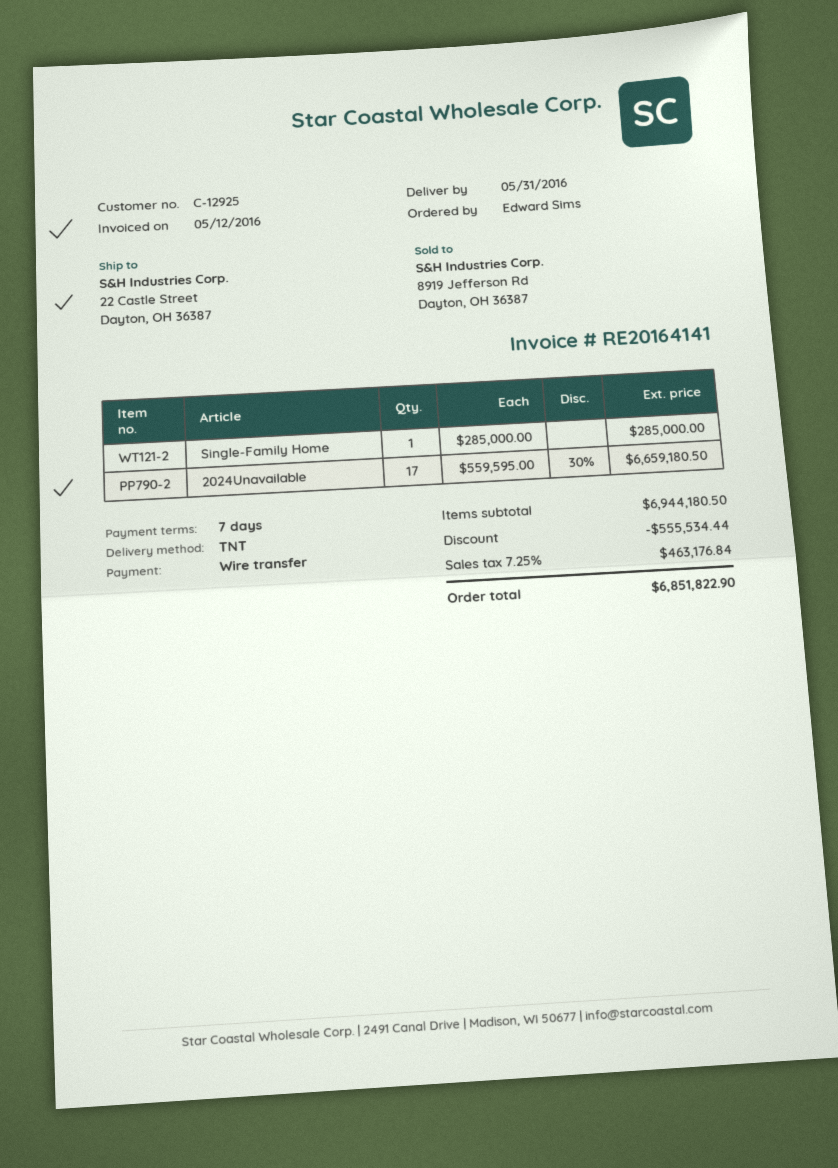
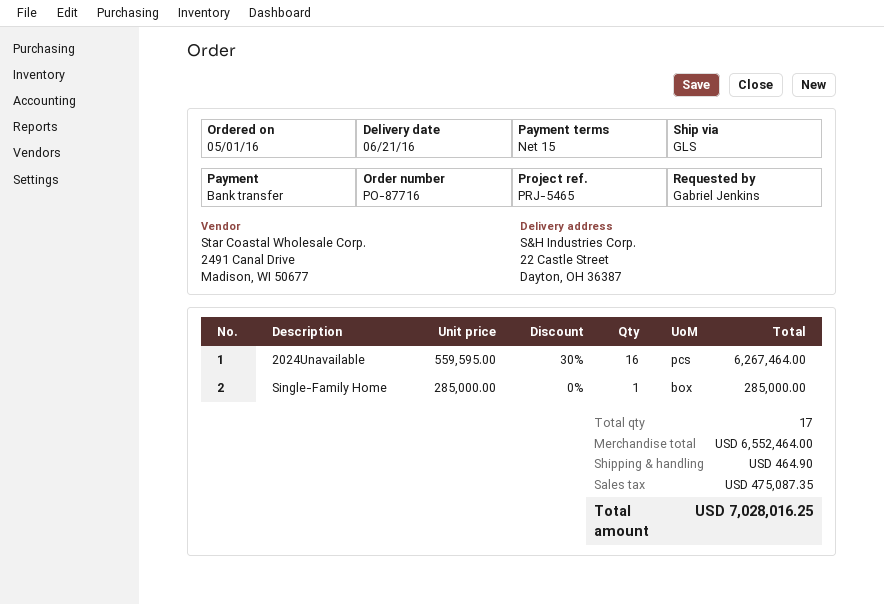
delivery date: 2016-05-31 -> 2016-06-21
payment terms: 7 days -> 15 days
ordered by: Edward Sims -> Gabriel Jenkins
shipping method: TNT -> GLS
2024Unavailable: 17 x 559595.00 - 30% = 6659180.50 -> 16 x 559595.00 - 30% = 6267464.00
subtotal: 6944180.50 -> 6552464.00
discount: 555534.44 -> none
shipping: none -> 464.90
tax: 463176.84 -> 475087.35
total: 6851822.90 -> 7028016.25

